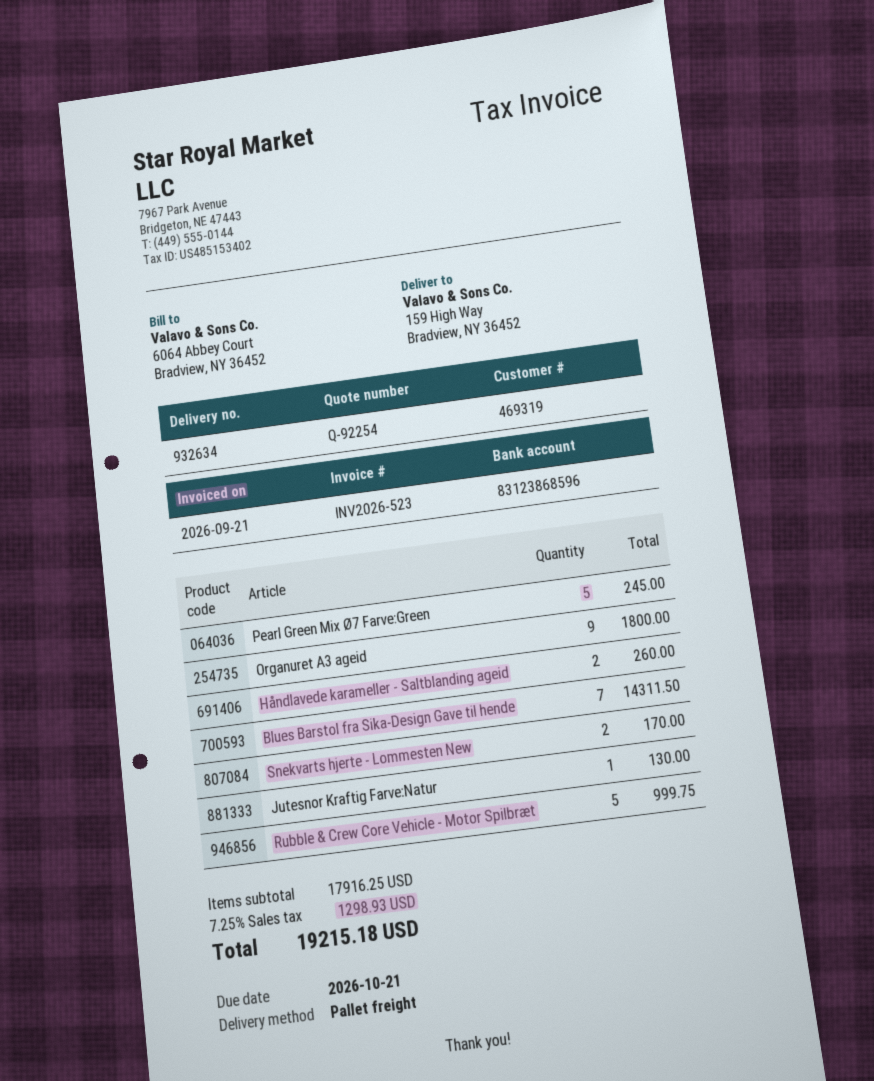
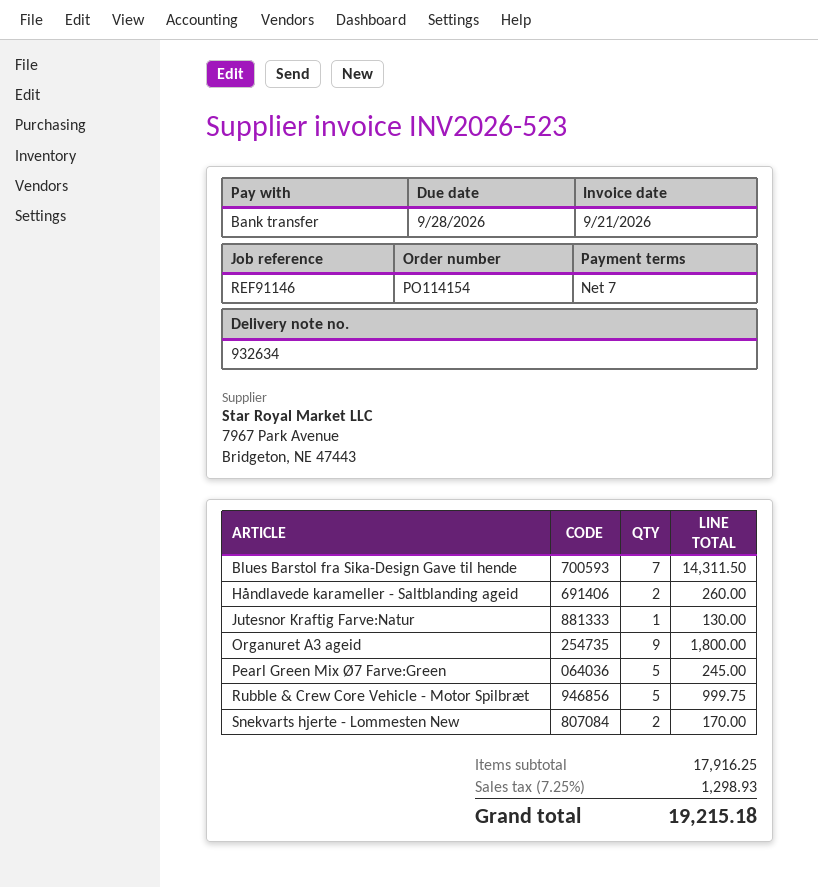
due date: 2026-10-21 -> 2026-09-28

